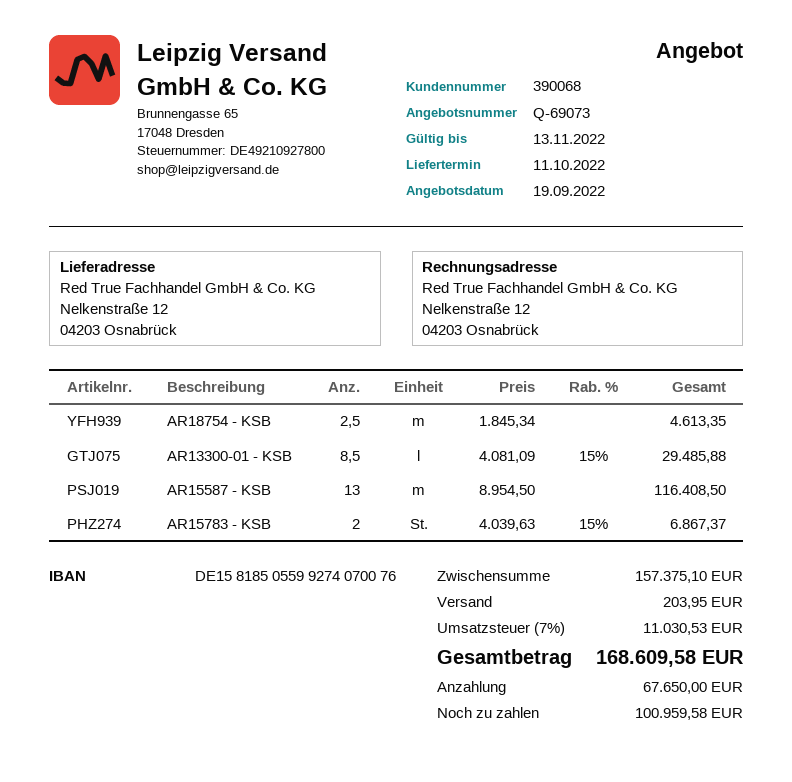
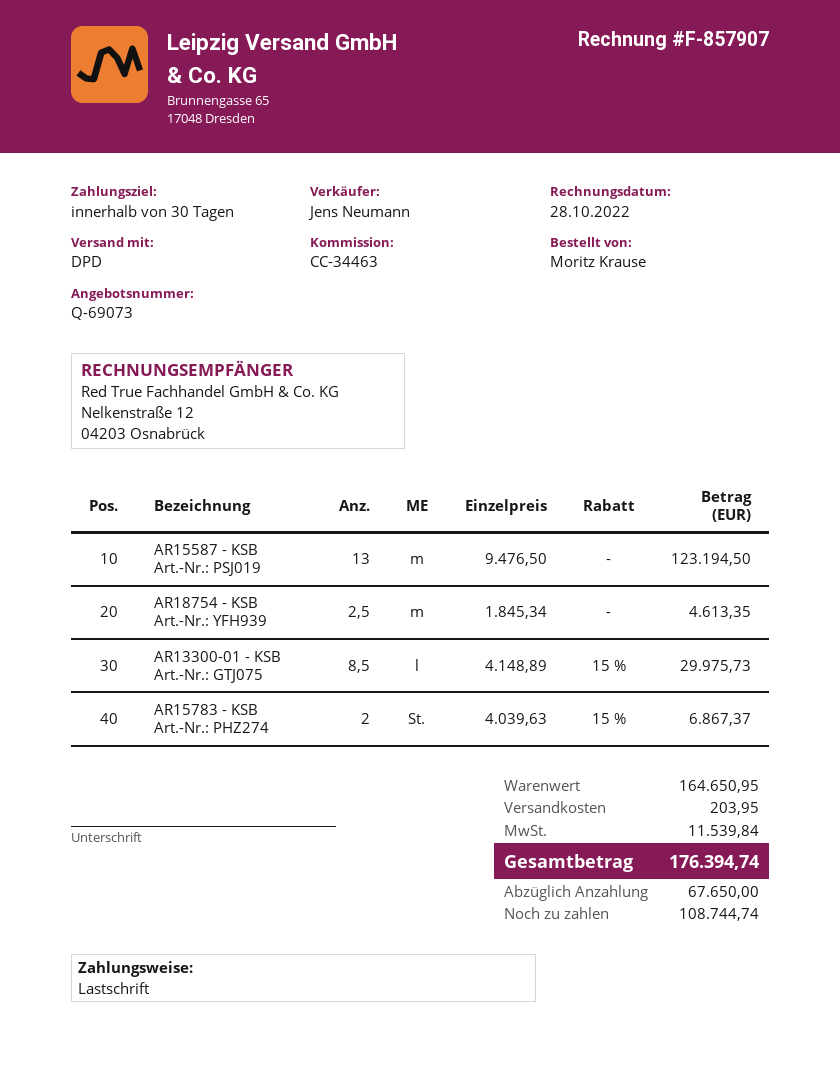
AR13300-01 - KSB: 8.5 x 4081.09 - 15% = 29485.88 -> 8.5 x 4148.89 - 15% = 29975.73
AR15587 - KSB: 13 x 8954.50 = 116408.50 -> 13 x 9476.50 = 123194.50
subtotal: 157375.10 -> 164650.95
tax: 11030.53 -> 11539.84
total: 168609.58 -> 176394.74
balance: 100959.58 -> 108744.74

